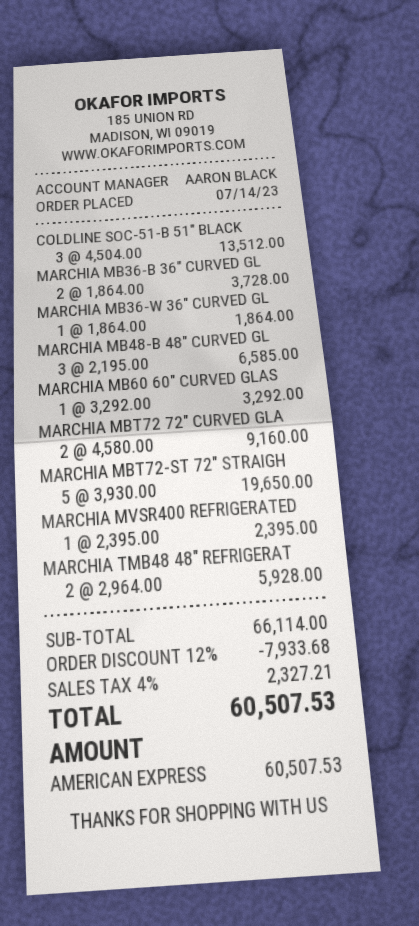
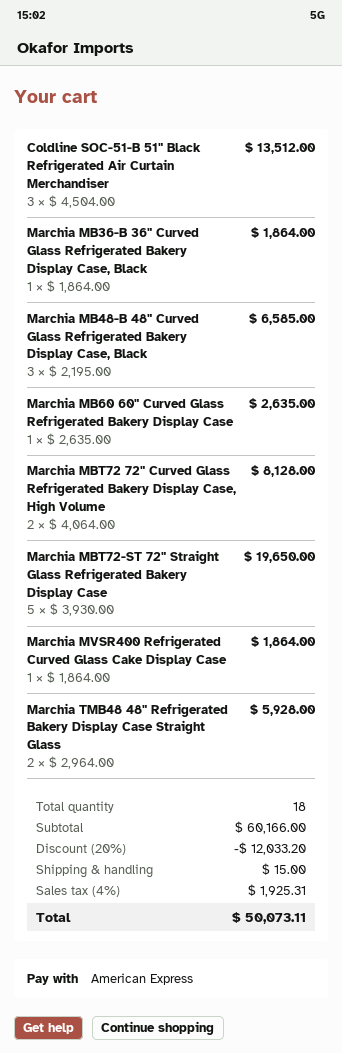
MARCHIA MB36-B 36" CURVED GL: 2 x 1864.00 = 3728.00 -> 1 x 1864.00 = 1864.00
MARCHIA MB36-W 36" CURVED GL: 1 x 1864.00 = 1864.00 -> none
MARCHIA MB60 60" CURVED GLAS: 1 x 3292.00 = 3292.00 -> 1 x 2635.00 = 2635.00
MARCHIA MBT72 72" CURVED GLA: 2 x 4580.00 = 9160.00 -> 2 x 4064.00 = 8128.00
MARCHIA MVSR400 REFRIGERATED: 1 x 2395.00 = 2395.00 -> 1 x 1864.00 = 1864.00
subtotal: 66114.00 -> 60166.00
discount: 12% = 7933.68 -> 20% = 12033.20
shipping: none -> 15.00
tax: 4% = 2327.21 -> 4% = 1925.31
total: 60507.53 -> 50073.11

